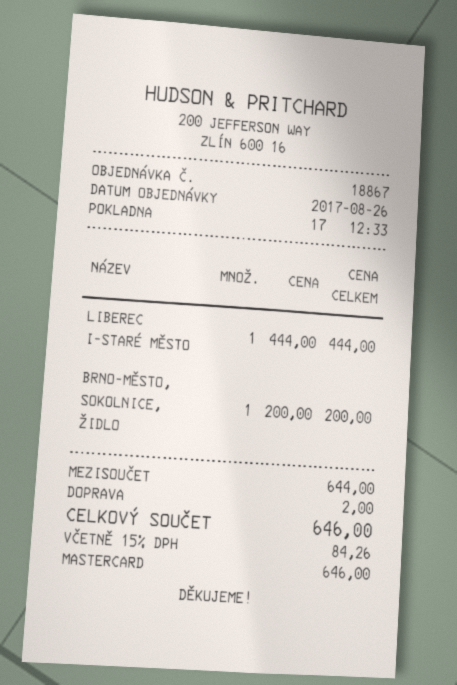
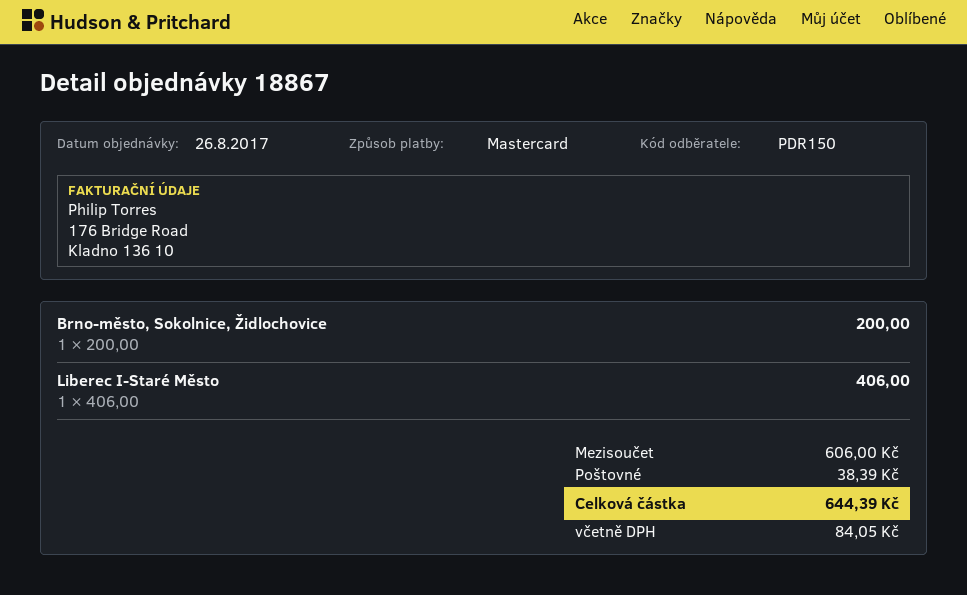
LIBEREC I-STARÉ MĚSTO: 1 x 444.00 = 444.00 -> 1 x 406.00 = 406.00
subtotal: 644.00 -> 606.00
shipping: 2.00 -> 38.39
tax: 84.26 -> 84.05
total: 646.00 -> 644.39

